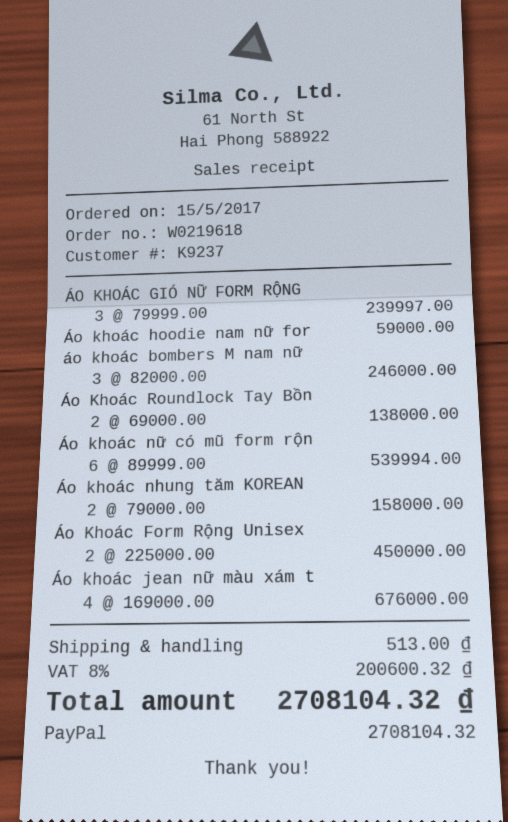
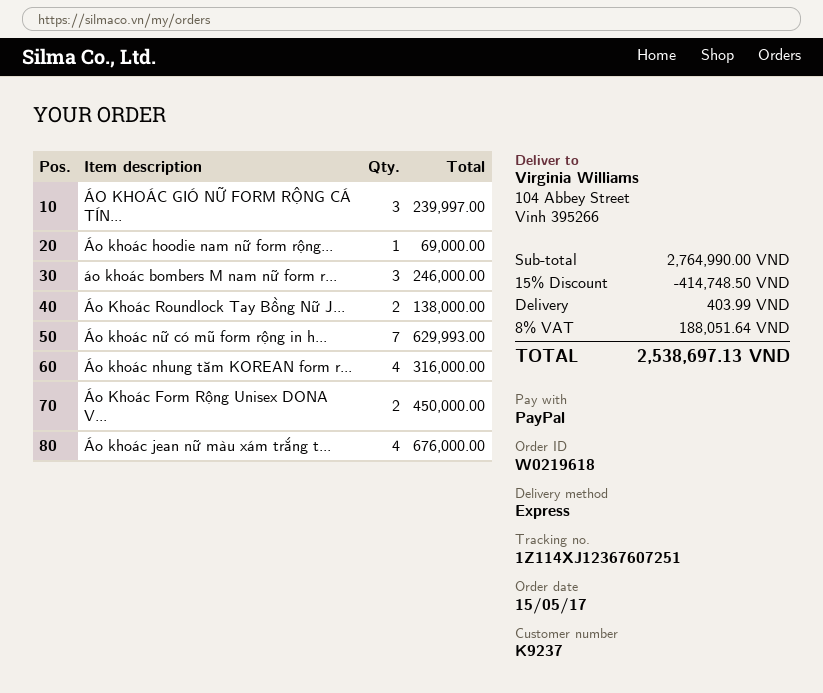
Áo khoác hoodie nam nữ for: 1 for 59000.00 -> 1 for 69000.00
Áo khoác nữ có mũ form rộn: 6 for 539994.00 -> 7 for 629993.00
Áo khoác nhung tăm KOREAN: 2 for 158000.00 -> 4 for 316000.00
discount: none -> 15% = 414748.50
shipping: 513.00 -> 403.99
tax: 8% = 200600.32 -> 8% = 188051.64
total: 2708104.32 -> 2538697.13

